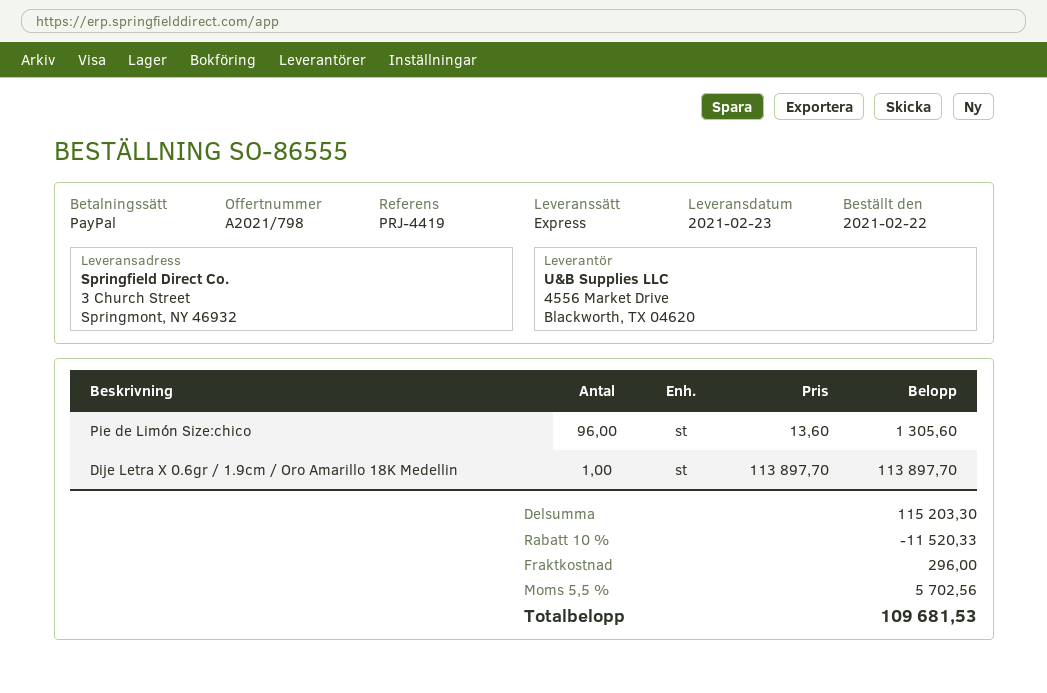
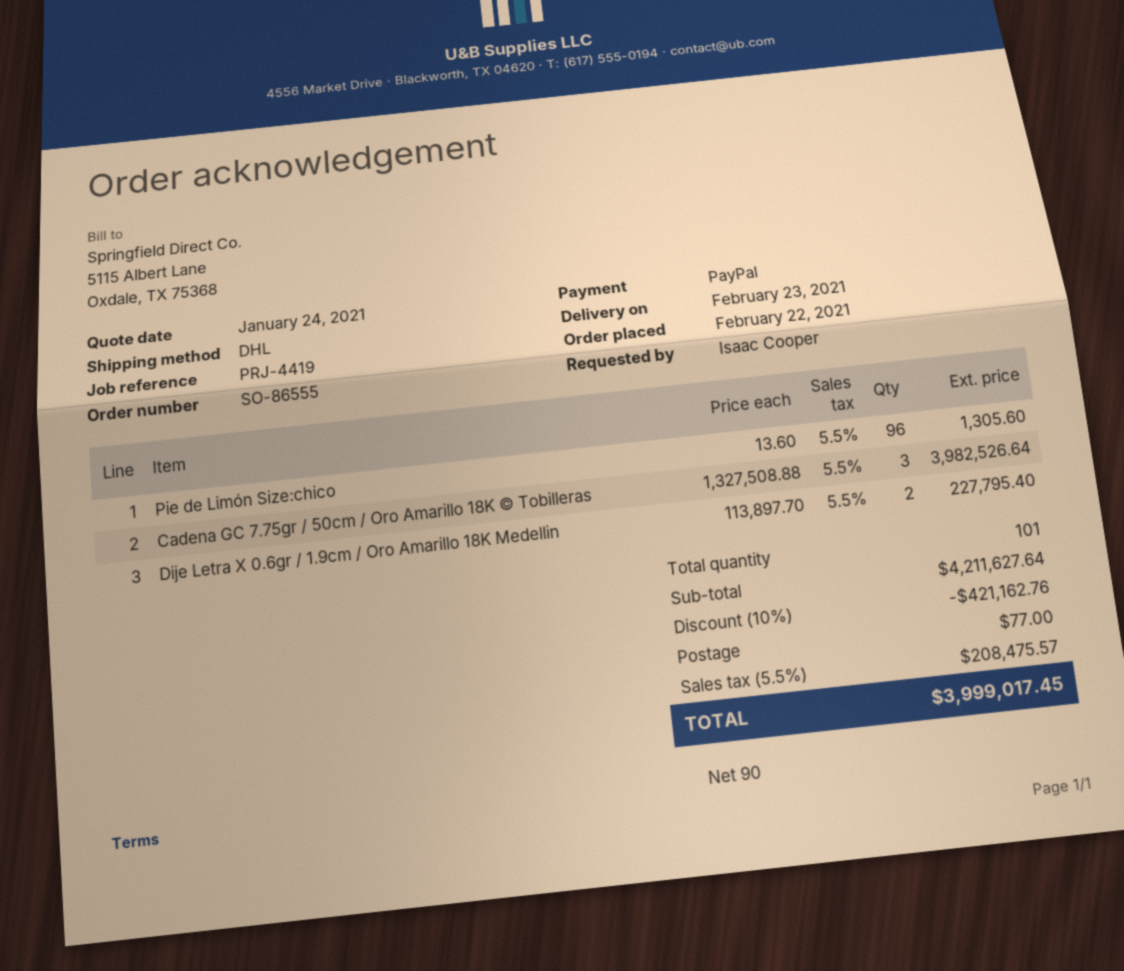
shipping method: express -> DHL
Dije Letra X 0.6gr / 1.9cm / Oro Amarillo 18K Medellin: 1 x 113897.70 = 113897.70 -> 2 x 113897.70 = 227795.40
Cadena GC 7.75gr / 50cm / Oro Amarillo 18K © Tobilleras: none -> 3 x 1327508.88 = 3982526.64
subtotal: 115203.30 -> 4211627.64
discount: 10% = 11520.33 -> 10% = 421162.76
shipping: 296.00 -> 77.00
tax: 5.5% = 5702.56 -> 5.5% = 208475.57
total: 109681.53 -> 3999017.45

